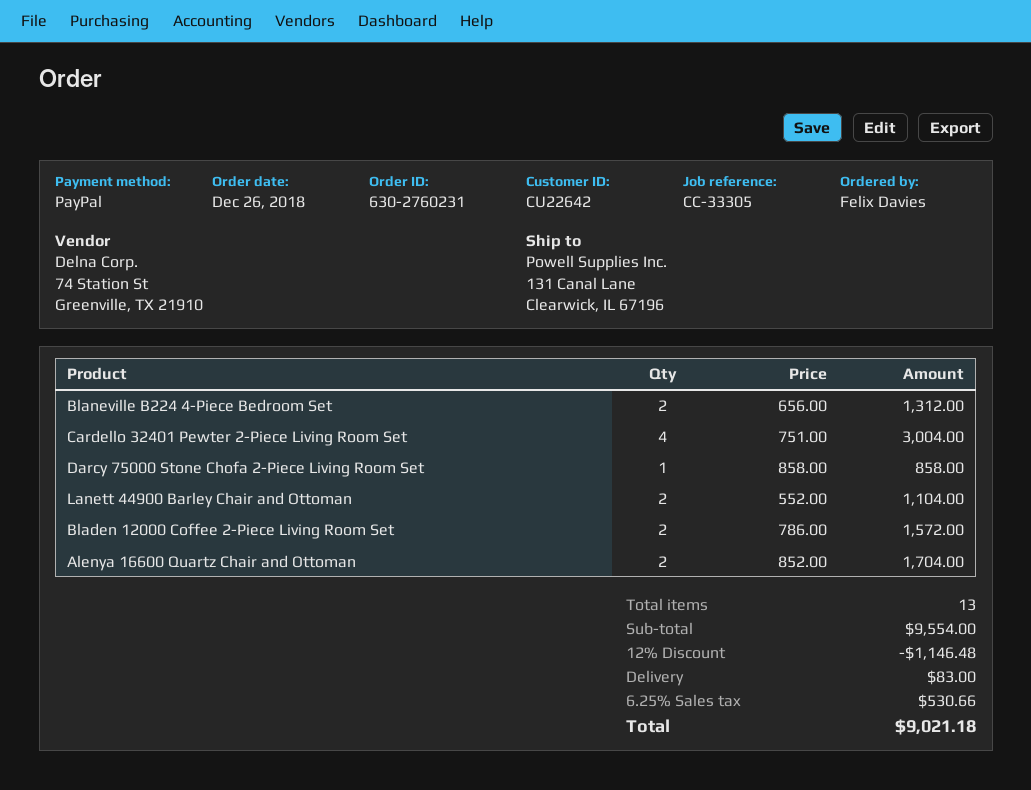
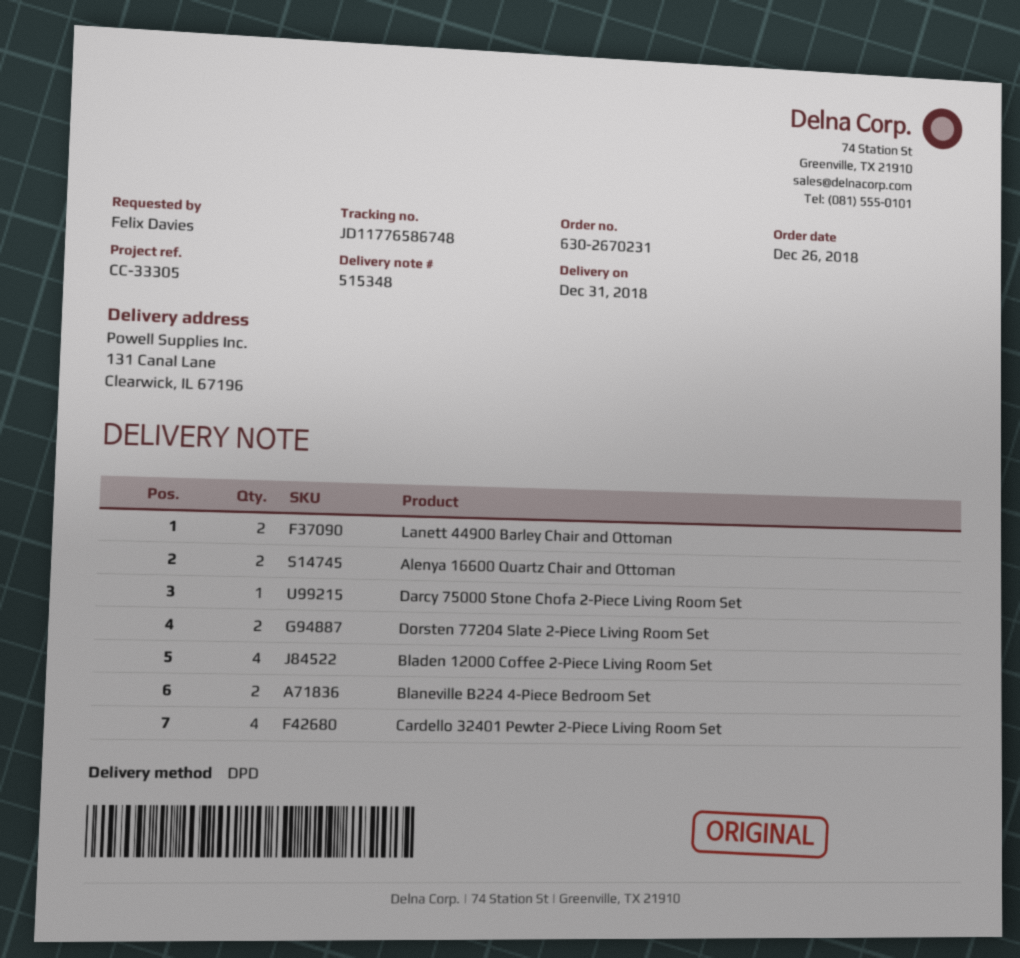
order number: 630-2760231 -> 630-2670231
Bladen 12000 Coffee 2-Piece Living Room Set: 2 -> 4
Dorsten 77204 Slate 2-Piece Living Room Set: none -> 2

